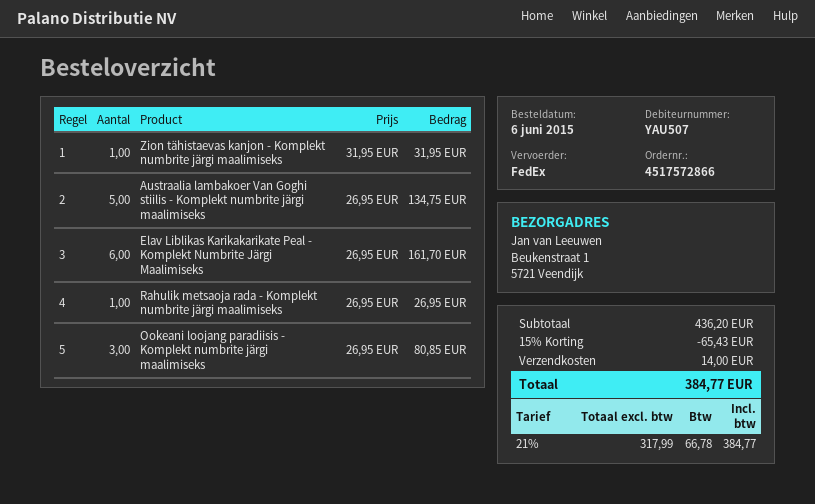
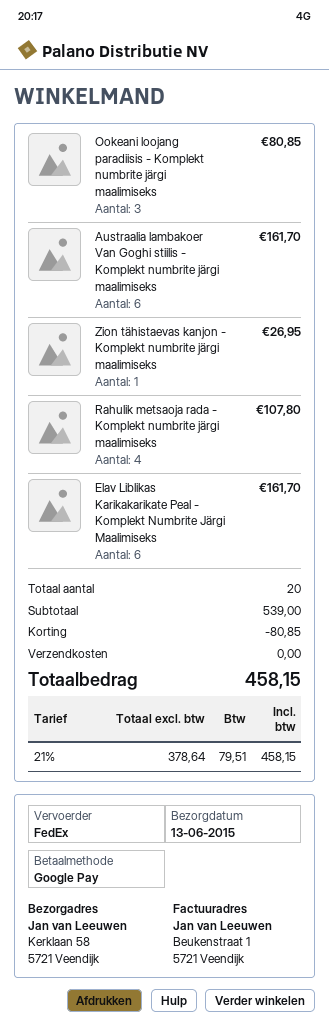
ship to: Beukenstraat 1, 5721 Veendijk -> Kerklaan 58, 5721 Veendijk
Zion tähistaevas kanjon - Komplekt numbrite järgi maalimiseks: 1 for 31.95 -> 1 for 26.95
Austraalia lambakoer Van Goghi stiilis - Komplekt numbrite järgi maalimiseks: 5 for 134.75 -> 6 for 161.70
Rahulik metsaoja rada - Komplekt numbrite järgi maalimiseks: 1 for 26.95 -> 4 for 107.80
subtotal: 436.20 -> 539.00
discount: 65.43 -> 80.85
shipping: 14.00 -> 0.00
net: 317.99 -> 378.64
tax: 21% = 66.78 -> 21% = 79.51
total: 384.77 -> 458.15

